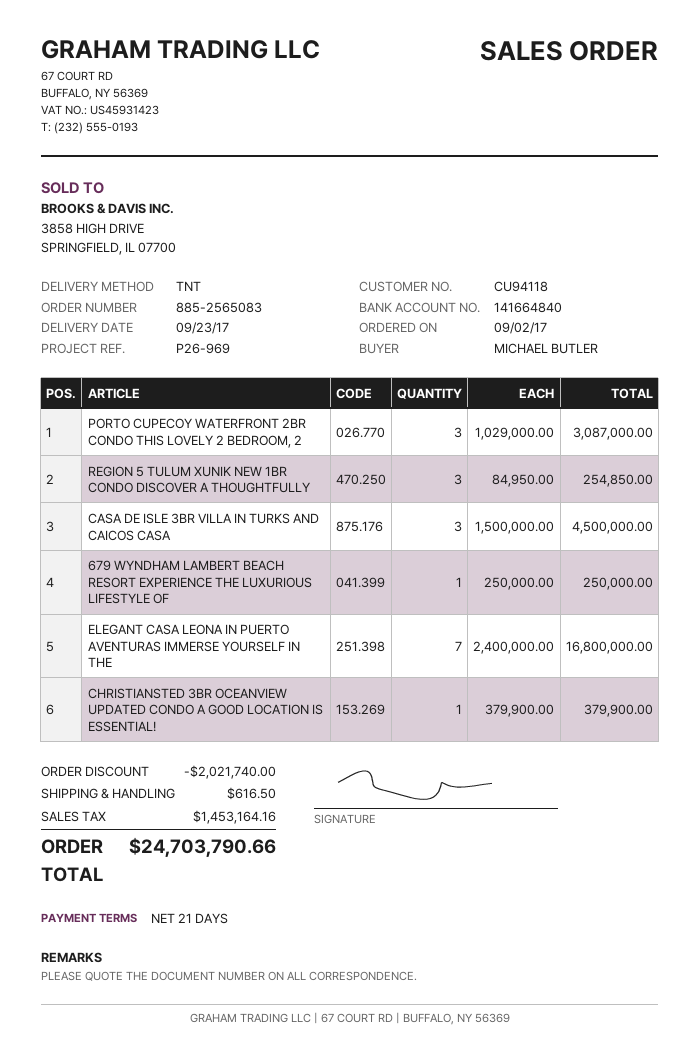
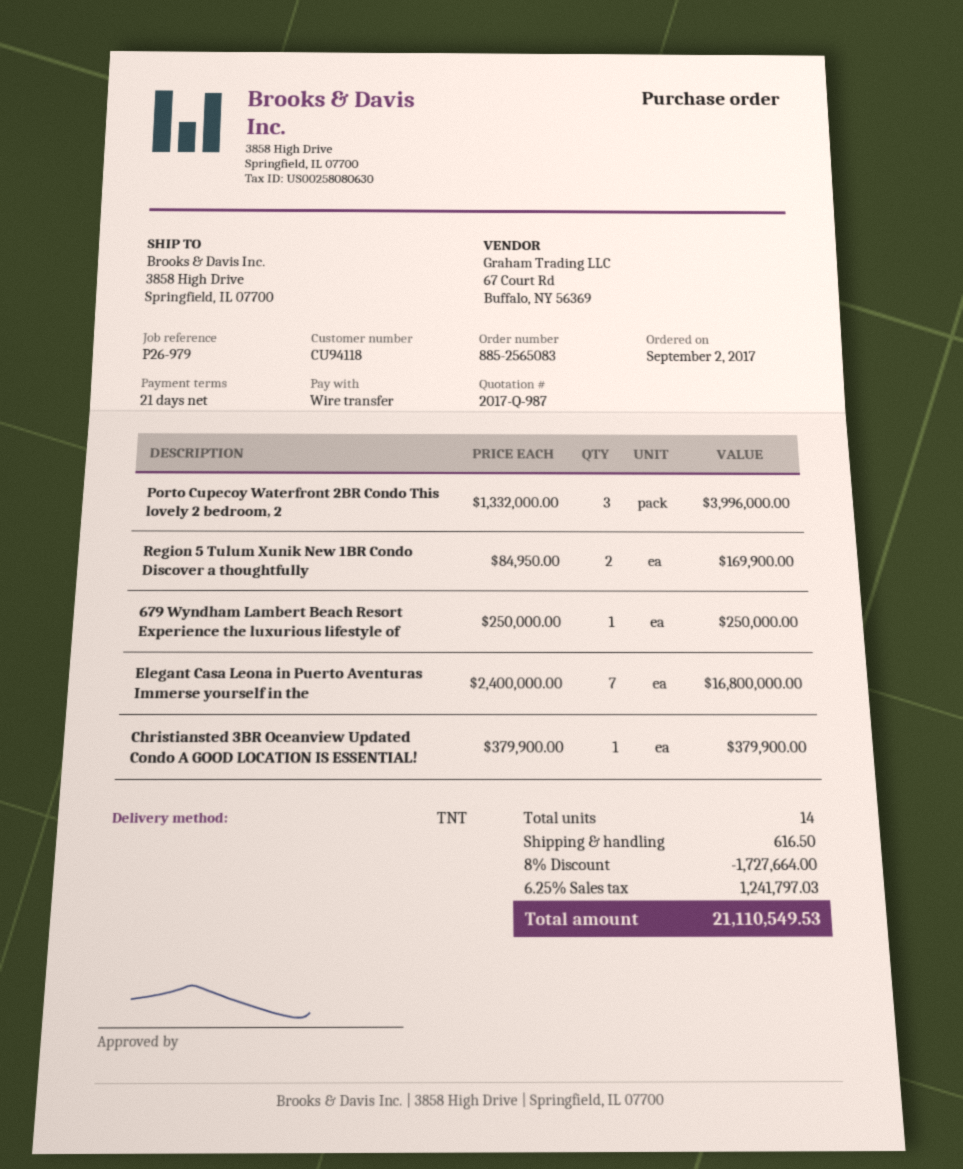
reference: P26-969 -> P26-979
PORTO CUPECOY WATERFRONT 2BR CONDO THIS LOVELY 2 BEDROOM, 2: 3 x 1029000.00 = 3087000.00 -> 3 x 1332000.00 = 3996000.00
REGION 5 TULUM XUNIK NEW 1BR CONDO DISCOVER A THOUGHTFULLY: 3 x 84950.00 = 254850.00 -> 2 x 84950.00 = 169900.00
CASA DE ISLE 3BR VILLA IN TURKS AND CAICOS CASA: 3 x 1500000.00 = 4500000.00 -> none
discount: 2021740.00 -> 1727664.00
tax: 1453164.16 -> 1241797.03
total: 24703790.66 -> 21110549.53

